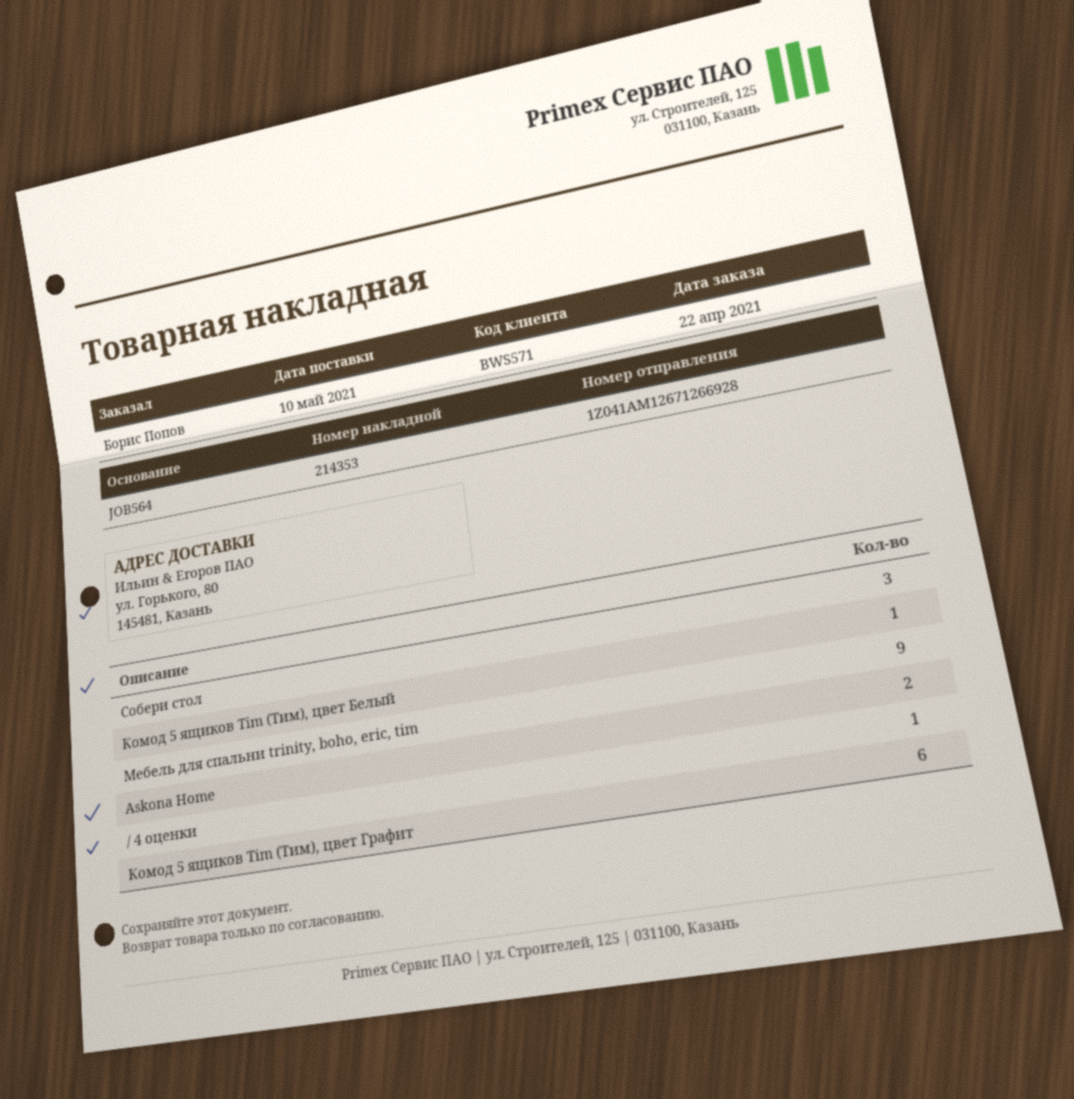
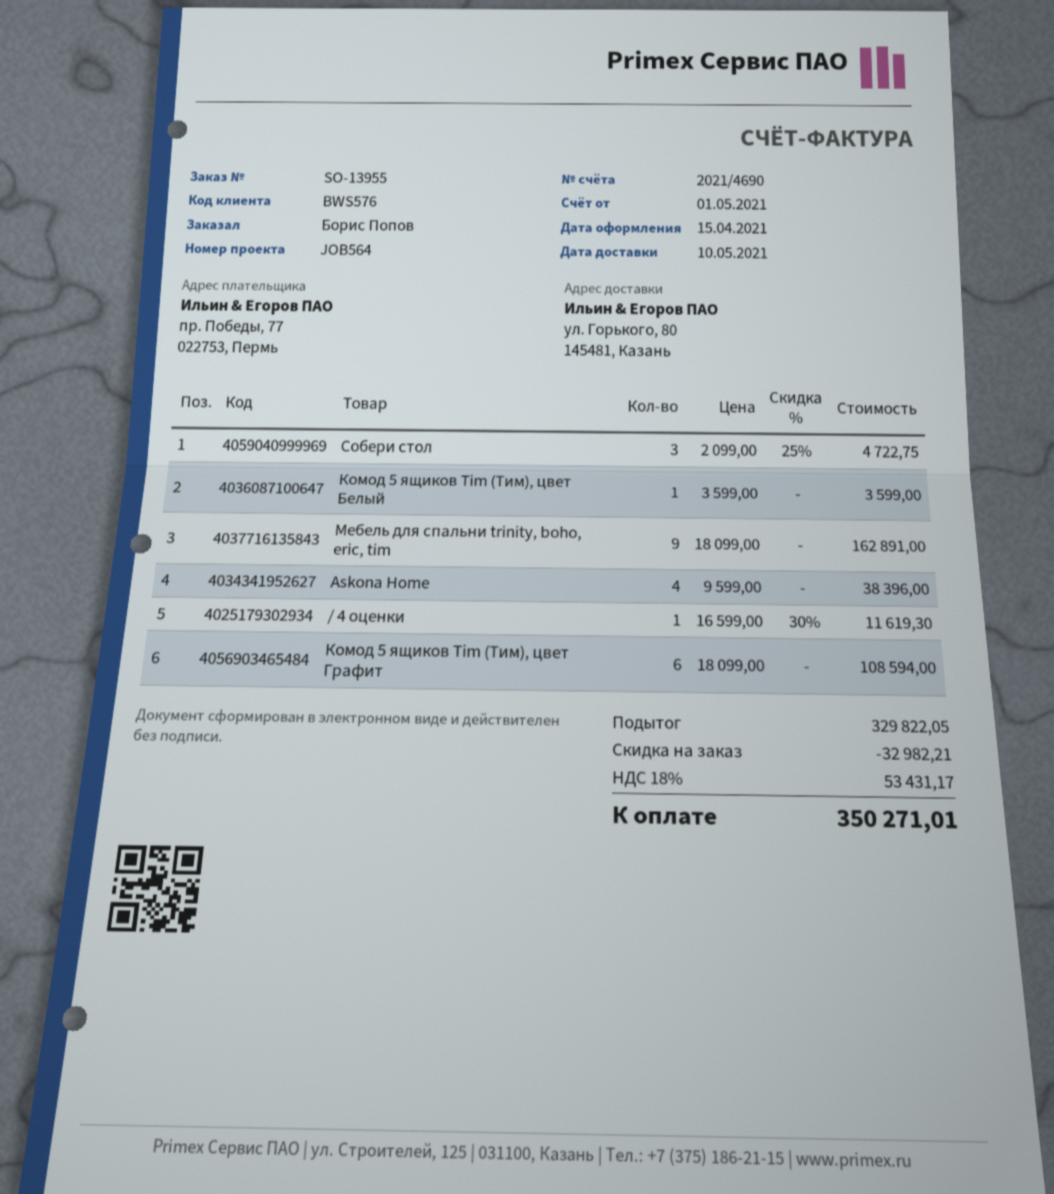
order date: 2021-04-22 -> 2021-04-15
customer number: BWS571 -> BWS576
Askona Home: 2 -> 4

